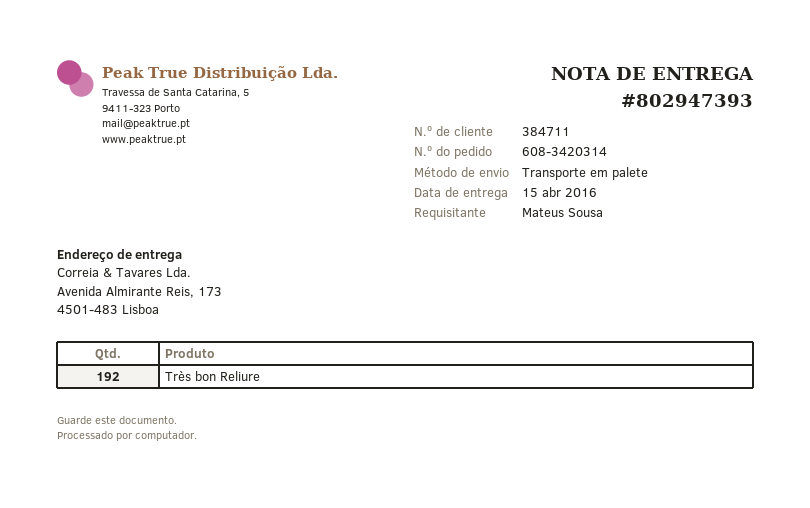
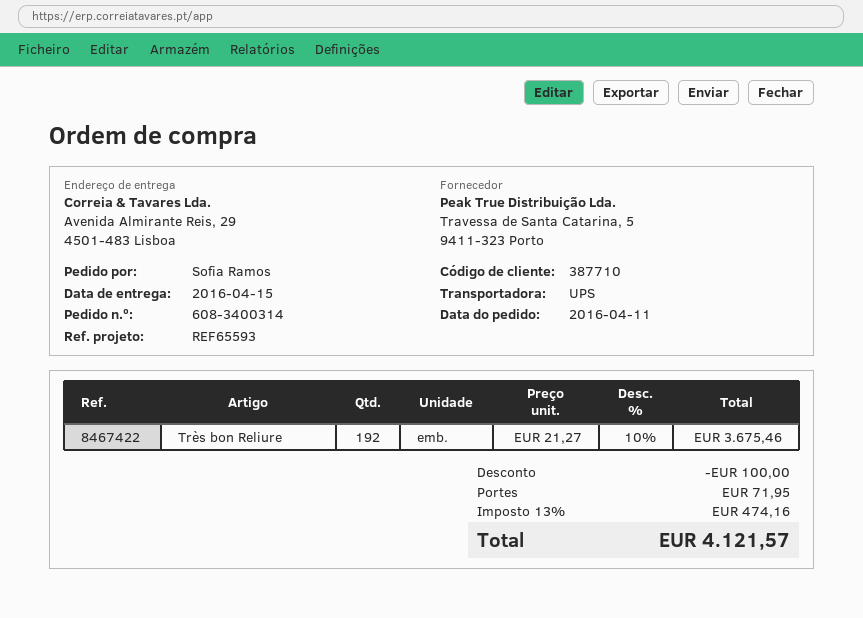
order number: 608-3420314 -> 608-3400314
customer number: 384711 -> 387710
ordered by: Mateus Sousa -> Sofia Ramos
shipping method: pallet freight -> UPS
ship to: Avenida Almirante Reis, 173, 4501-483 Lisboa -> Avenida Almirante Reis, 29, 4501-483 Lisboa

